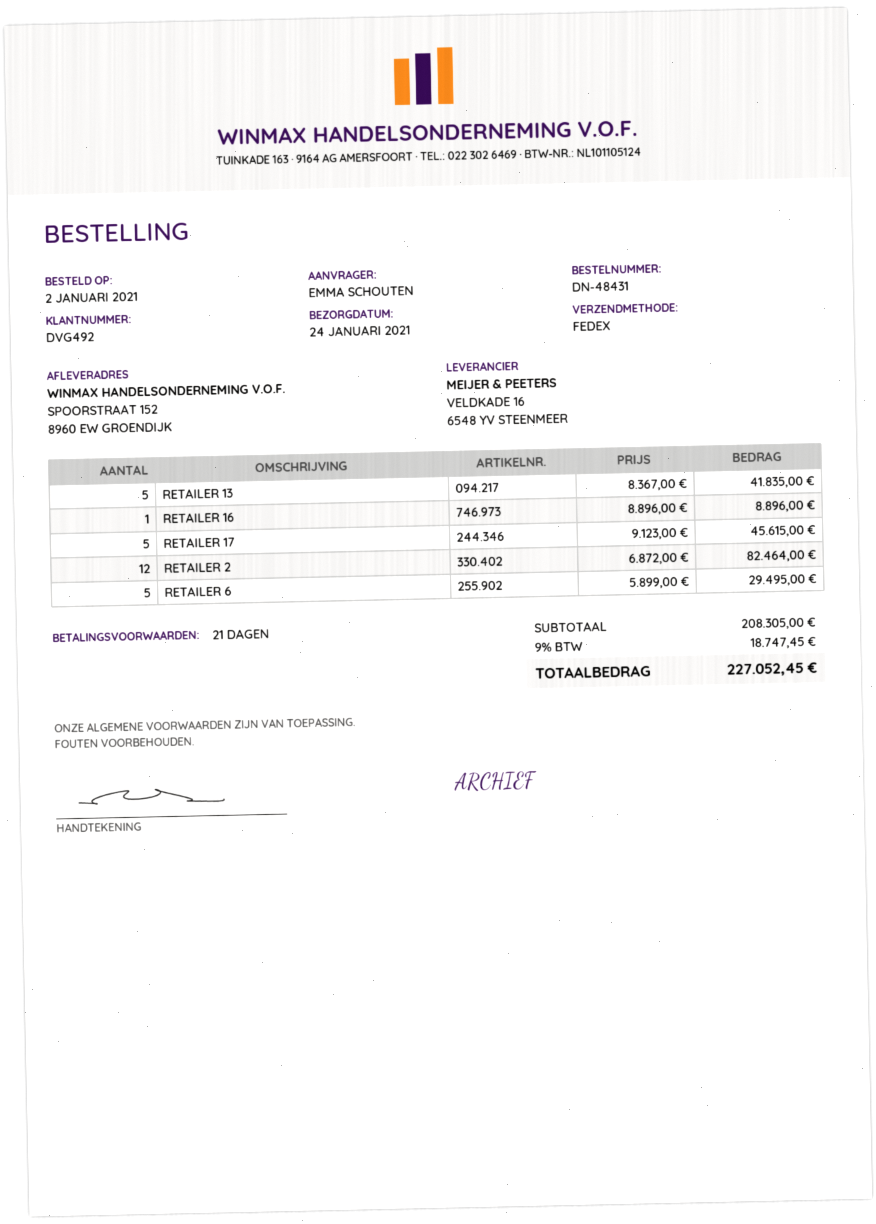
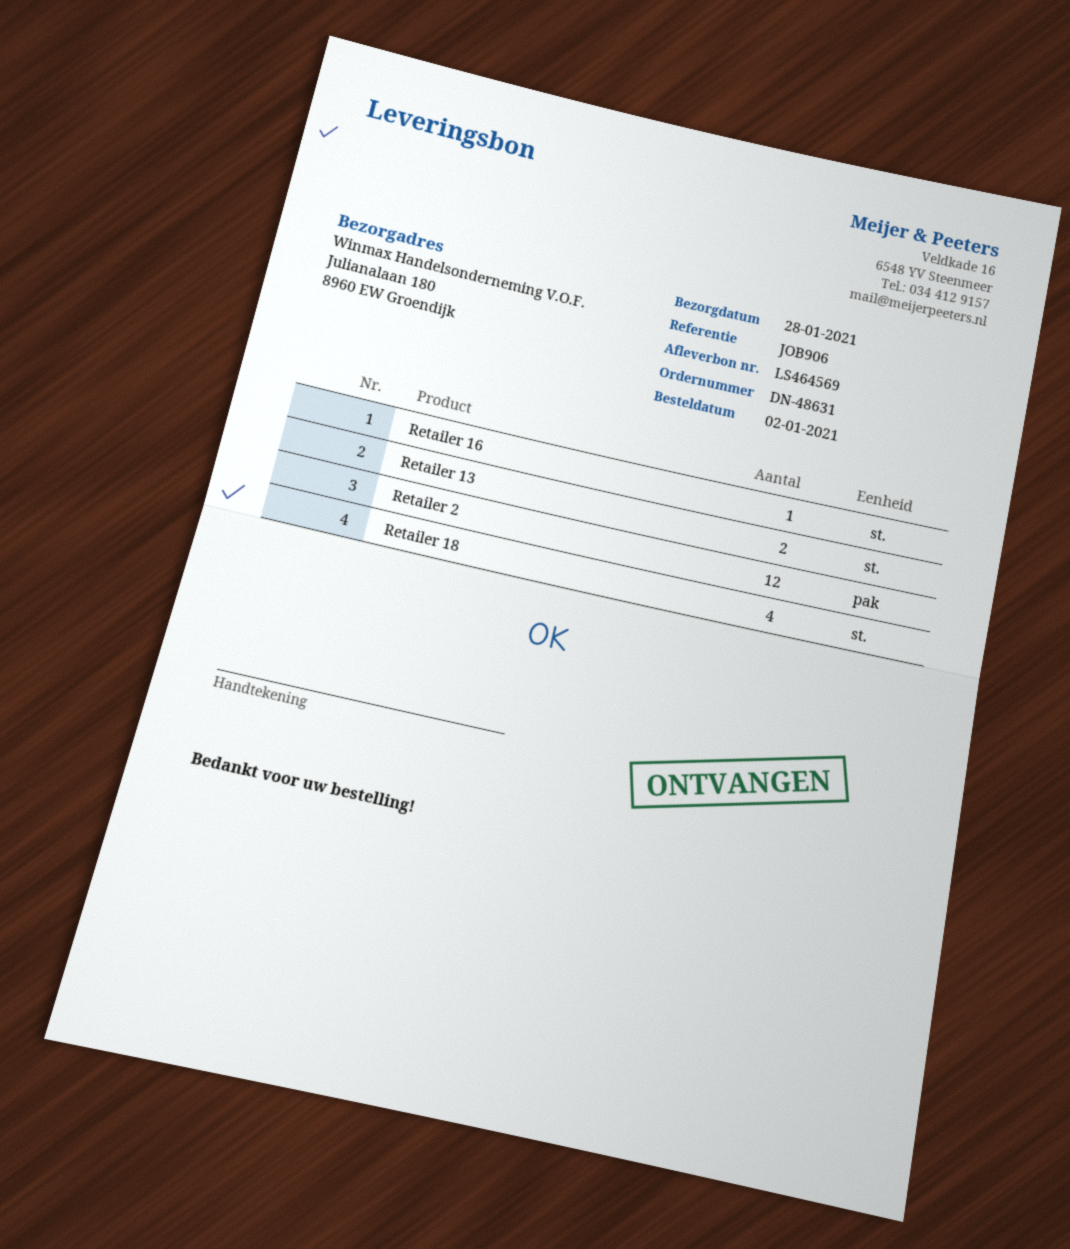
order number: DN-48431 -> DN-48631
delivery date: 2021-01-24 -> 2021-01-28
ship to: SPOORSTRAAT 152, 8960 EW GROENDIJK -> Julianalaan 180, 8960 EW Groendijk
RETAILER 13: 5 -> 2
RETAILER 17: 5 -> none
RETAILER 6: 5 -> none
Retailer 18: none -> 4

